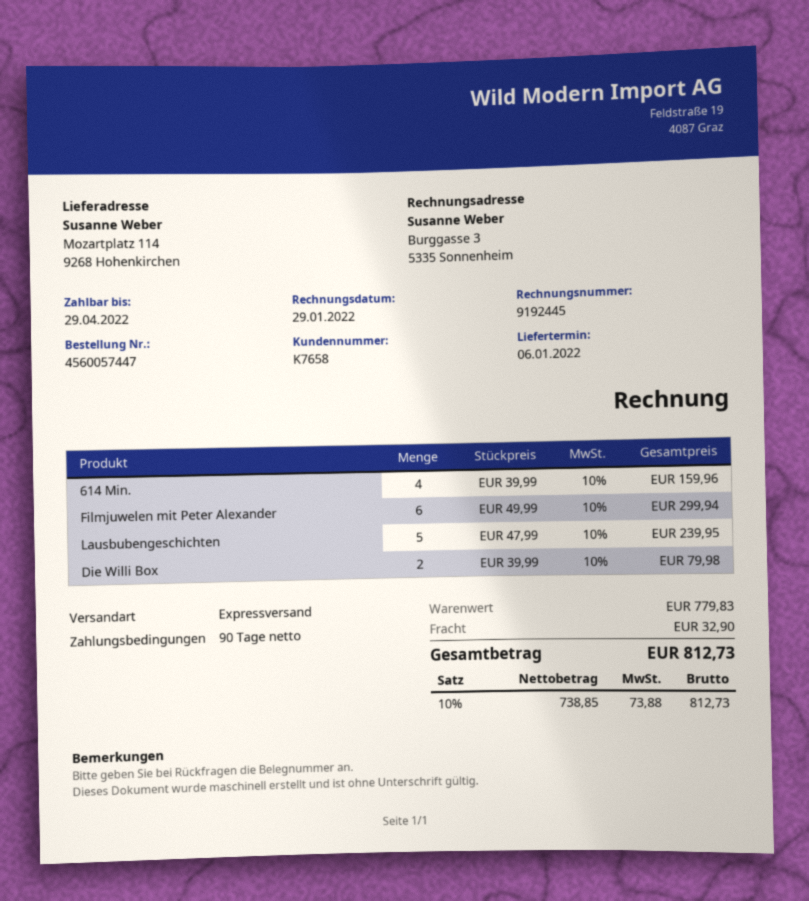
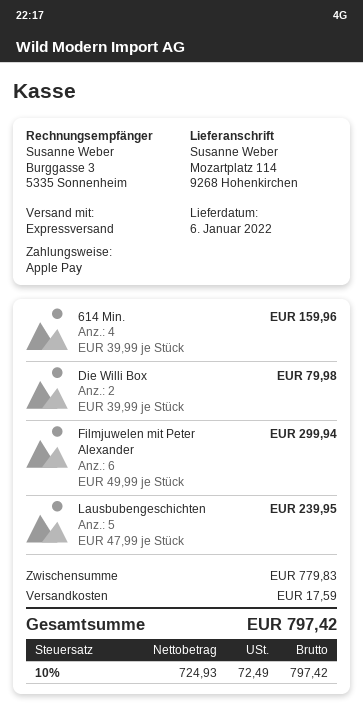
shipping: 32.90 -> 17.59
net: 738.85 -> 724.93
tax: 10% = 73.88 -> 10% = 72.49
total: 812.73 -> 797.42

